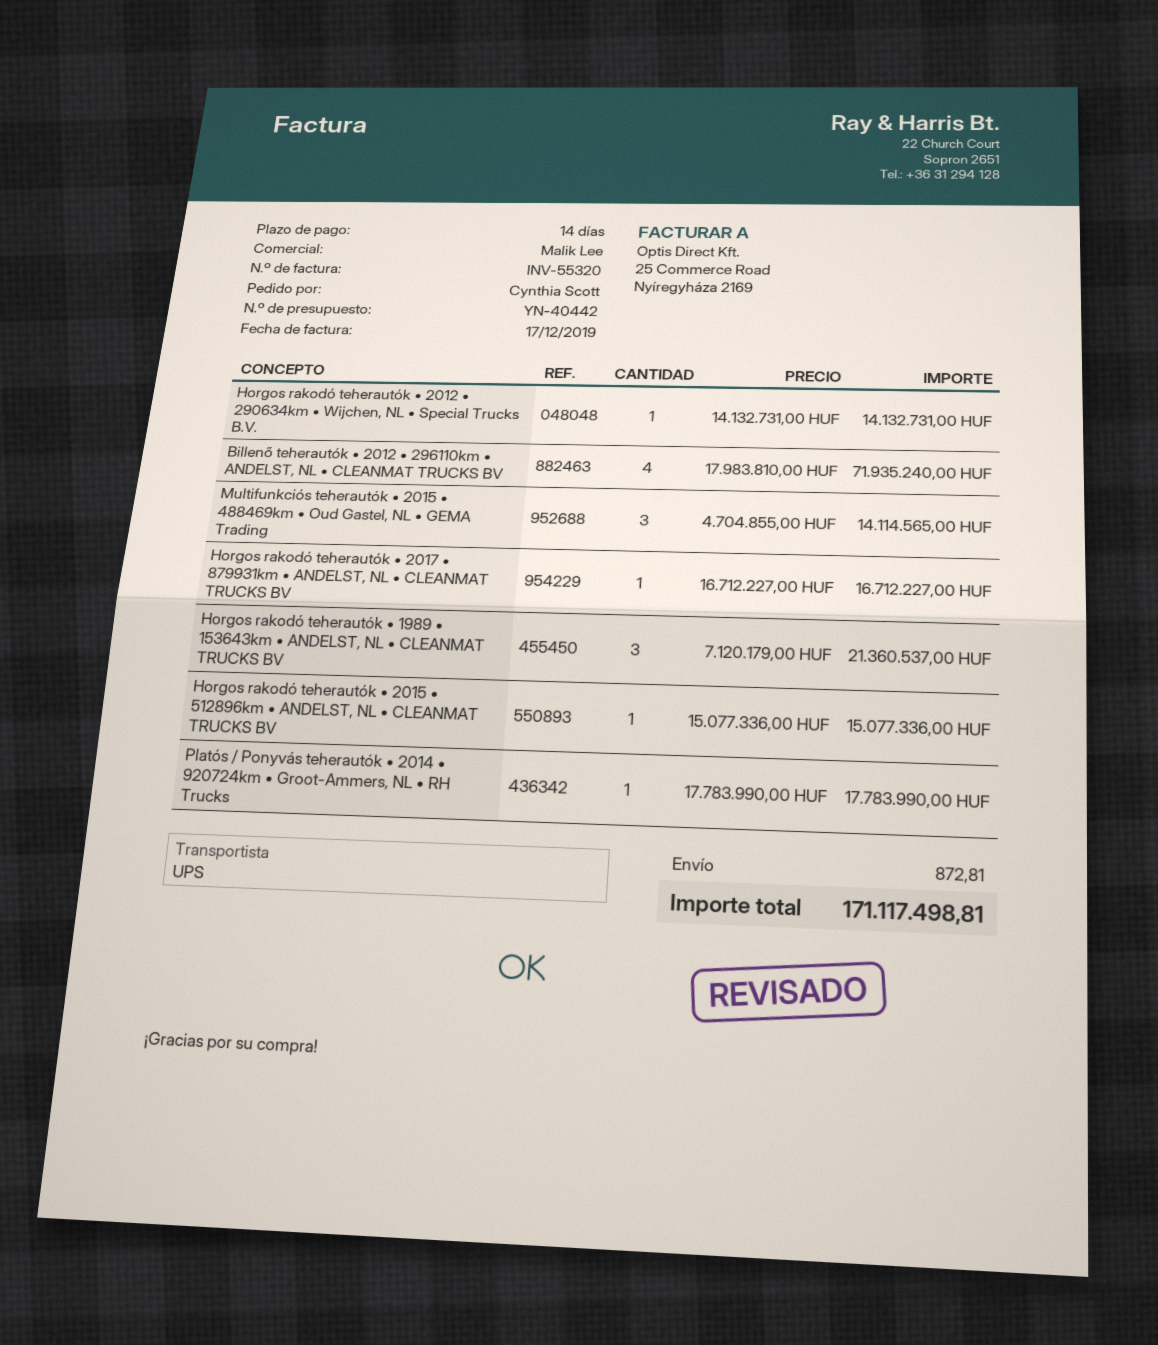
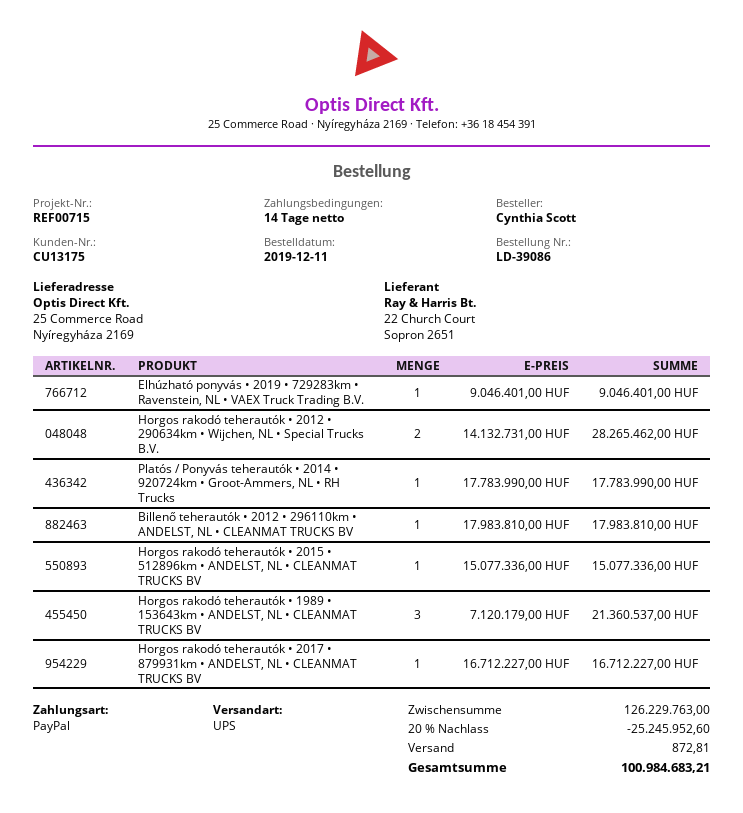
Horgos rakodó teherautók • 2012 • 290634km • Wijchen, NL • Special Trucks B.V.: 1 x 14132731.00 = 14132731.00 -> 2 x 14132731.00 = 28265462.00
Billenő teherautók • 2012 • 296110km • ANDELST, NL • CLEANMAT TRUCKS BV: 4 x 17983810.00 = 71935240.00 -> 1 x 17983810.00 = 17983810.00
Multifunkciós teherautók • 2015 • 488469km • Oud Gastel, NL • GEMA Trading: 3 x 4704855.00 = 14114565.00 -> none
Elhúzható ponyvás • 2019 • 729283km • Ravenstein, NL • VAEX Truck Trading B.V.: none -> 1 x 9046401.00 = 9046401.00
discount: none -> 20% = 25245952.60
total: 171117498.81 -> 100984683.21

